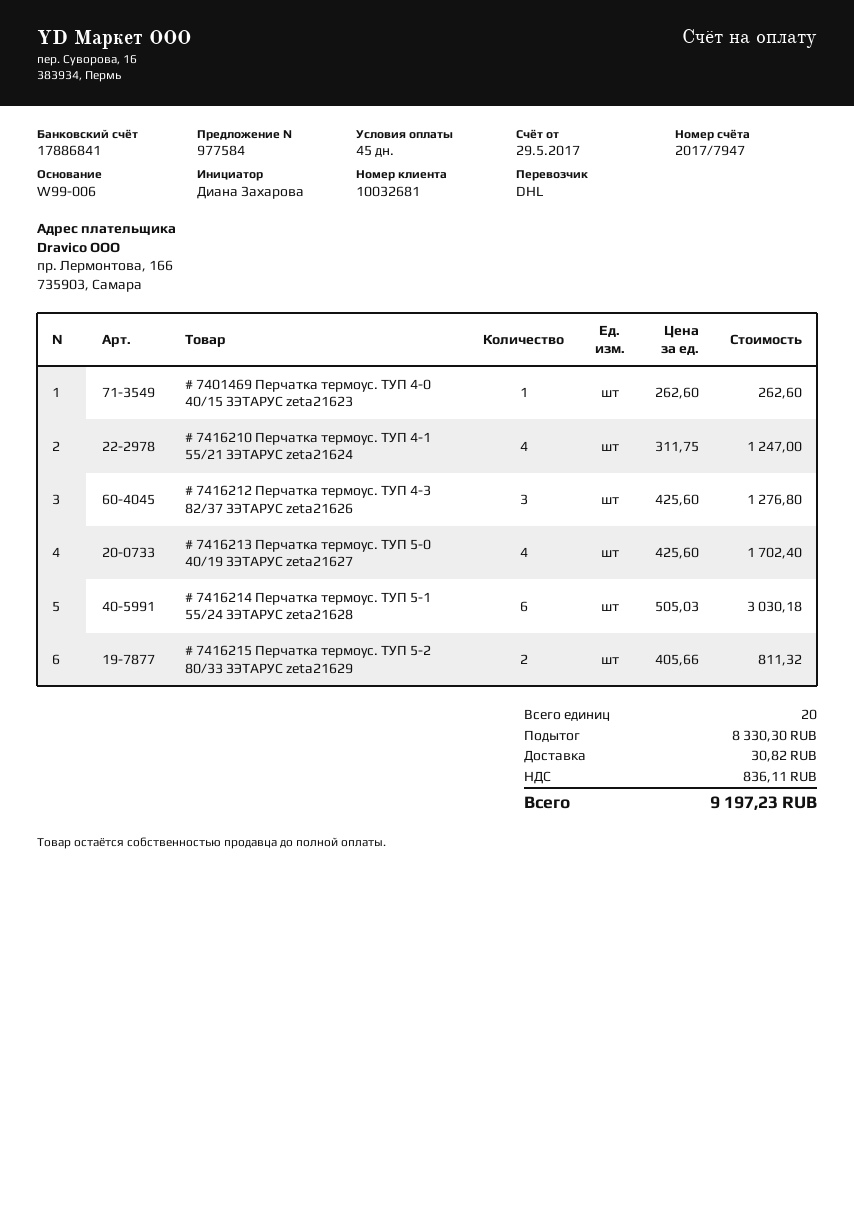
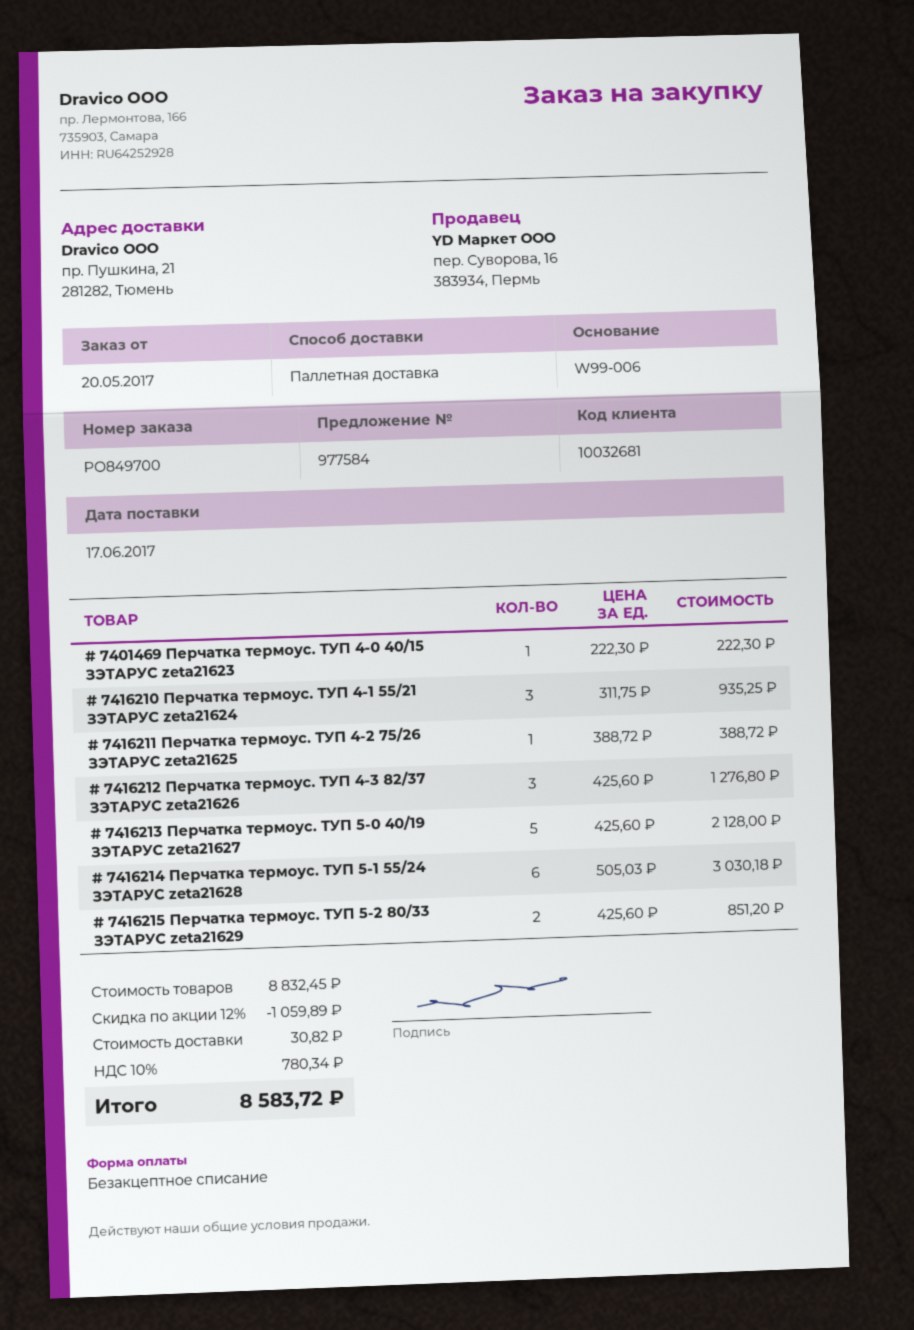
shipping method: DHL -> pallet freight
# 7401469 Перчатка термоус. ТУП 4-0 40/15 ЗЭТАРУС zeta21623: 1 x 262.60 = 262.60 -> 1 x 222.30 = 222.30
# 7416210 Перчатка термоус. ТУП 4-1 55/21 ЗЭТАРУС zeta21624: 4 x 311.75 = 1247.00 -> 3 x 311.75 = 935.25
# 7416213 Перчатка термоус. ТУП 5-0 40/19 ЗЭТАРУС zeta21627: 4 x 425.60 = 1702.40 -> 5 x 425.60 = 2128.00
# 7416215 Перчатка термоус. ТУП 5-2 80/33 ЗЭТАРУС zeta21629: 2 x 405.66 = 811.32 -> 2 x 425.60 = 851.20
# 7416211 Перчатка термоус. ТУП 4-2 75/26 ЗЭТАРУС zeta21625: none -> 1 x 388.72 = 388.72
subtotal: 8330.30 -> 8832.45
discount: none -> 12% = 1059.89
tax: 836.11 -> 780.34
total: 9197.23 -> 8583.72

